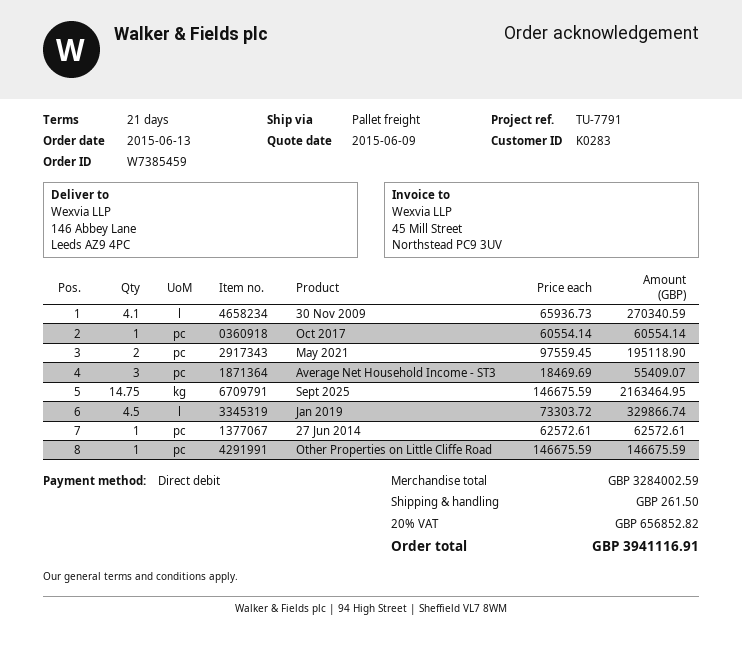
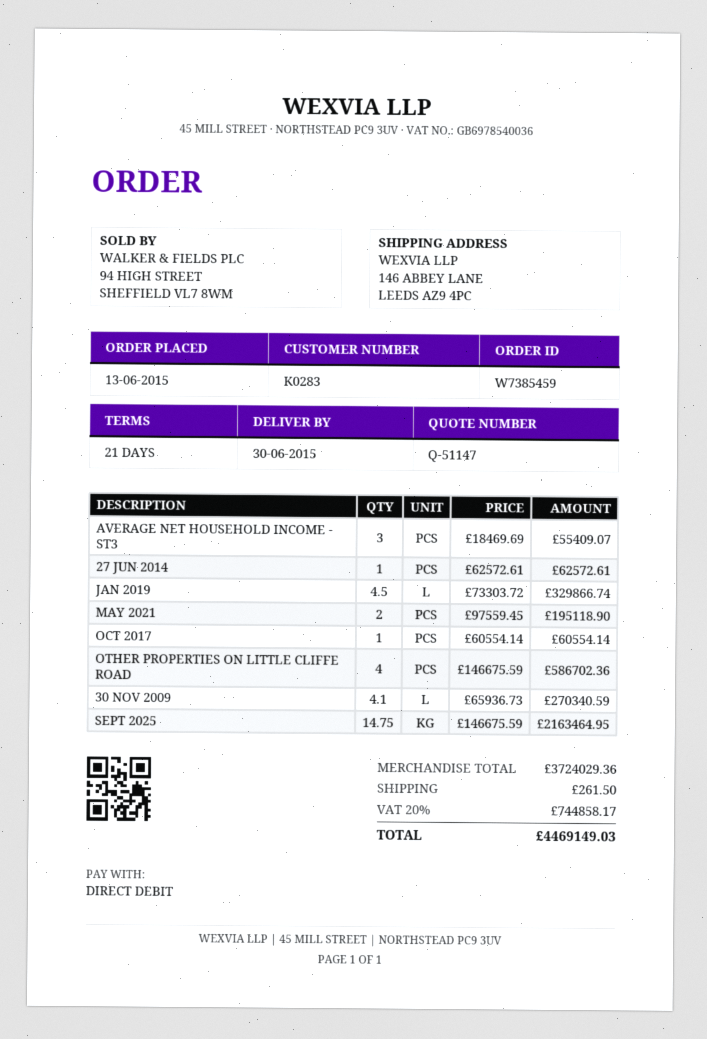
Other Properties on Little Cliffe Road: 1 x 146675.59 = 146675.59 -> 4 x 146675.59 = 586702.36
subtotal: 3284002.59 -> 3724029.36
tax: 20% = 656852.82 -> 20% = 744858.17
total: 3941116.91 -> 4469149.03

